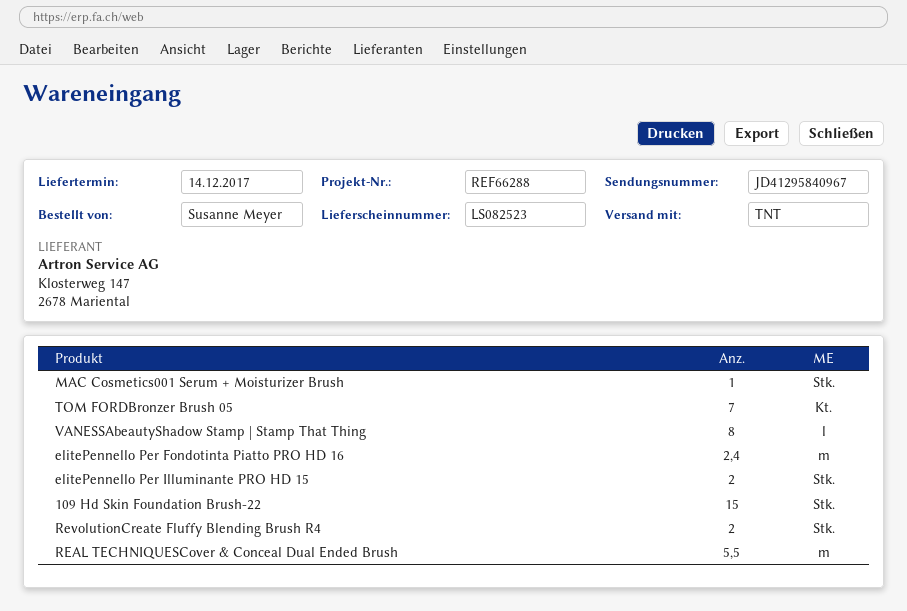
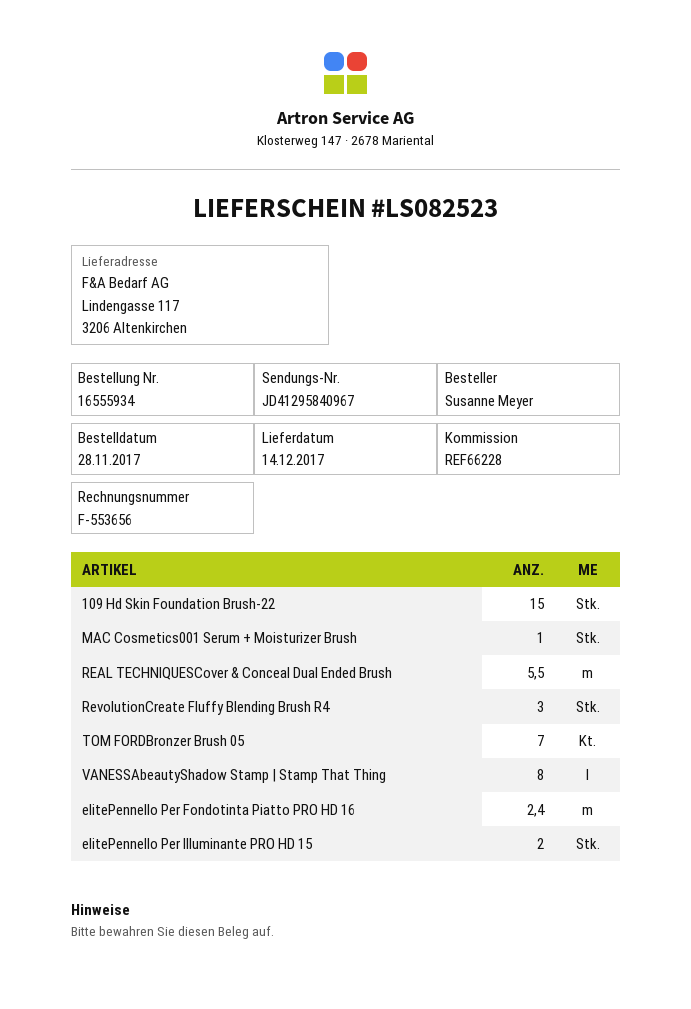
reference: REF66288 -> REF66228
RevolutionCreate Fluffy Blending Brush R4: 2 -> 3

